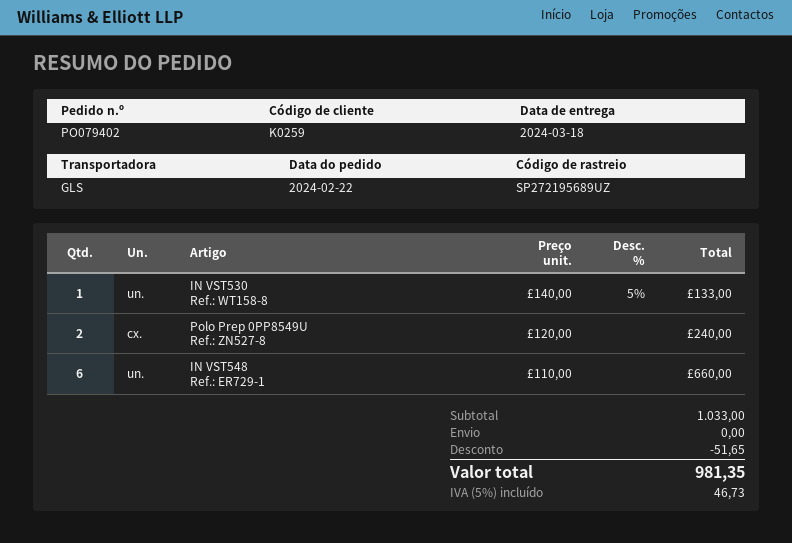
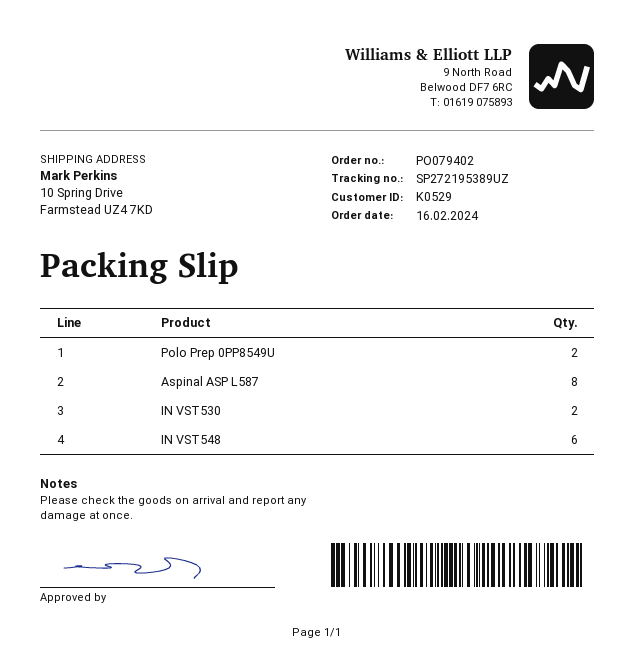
order date: 2024-02-22 -> 2024-02-16
customer number: K0259 -> K0529
tracking number: SP272195689UZ -> SP272195389UZ
IN VST530: 1 -> 2
Aspinal ASP L587: none -> 8

